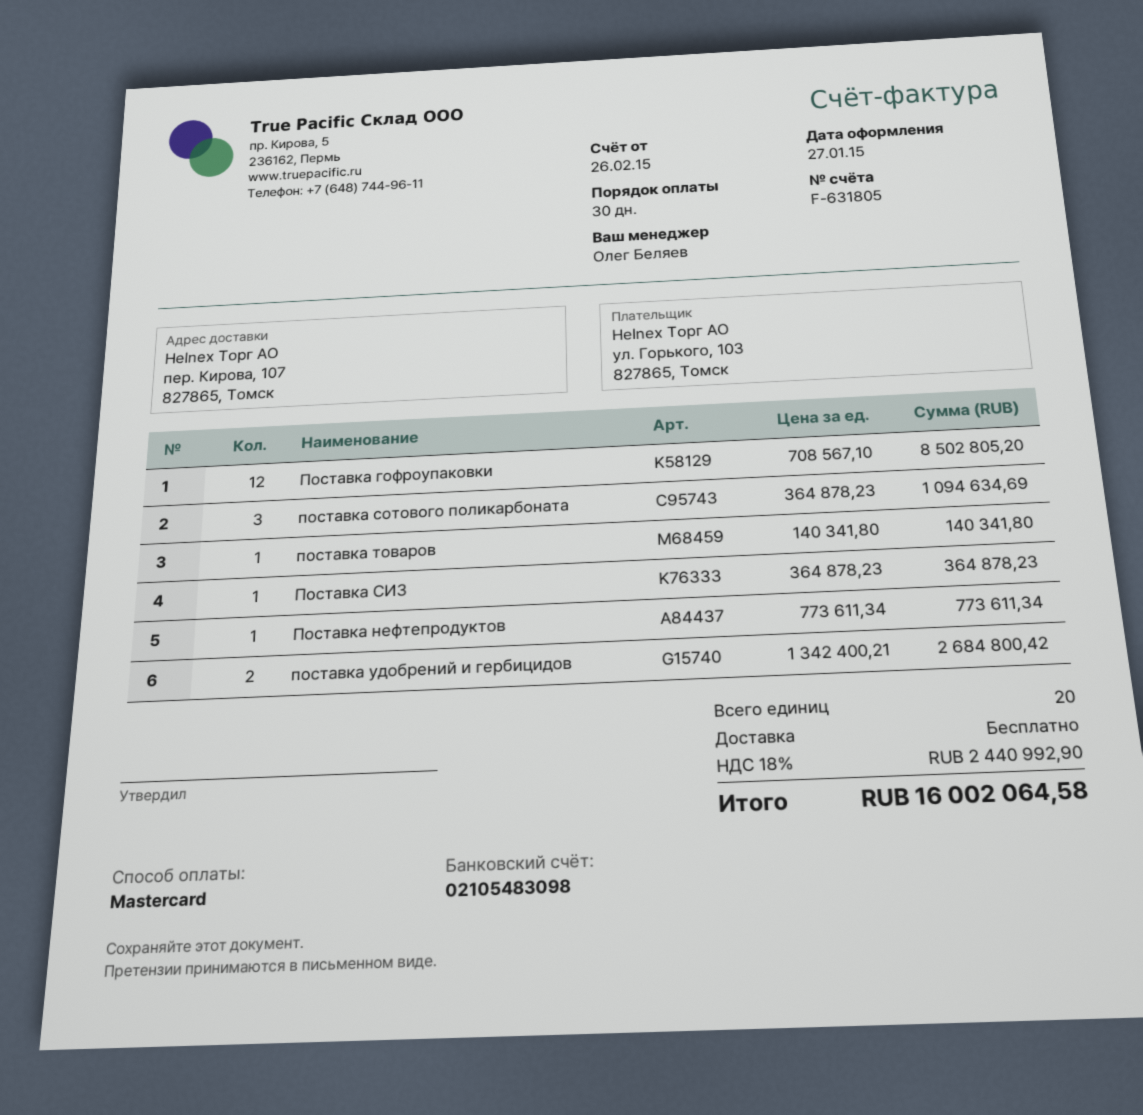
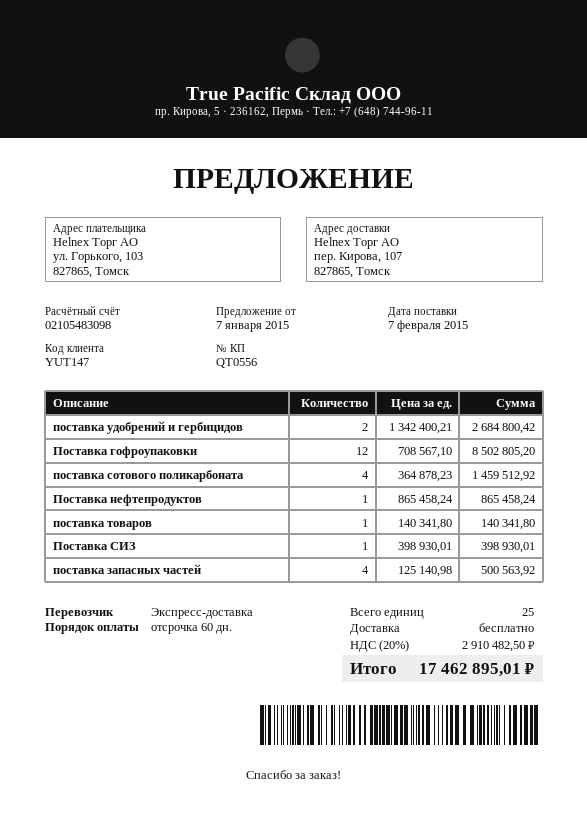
payment terms: 30 days -> 60 days
поставка сотового поликарбоната: 3 x 364878.23 = 1094634.69 -> 4 x 364878.23 = 1459512.92
Поставка СИЗ: 1 x 364878.23 = 364878.23 -> 1 x 398930.01 = 398930.01
Поставка нефтепродуктов: 1 x 773611.34 = 773611.34 -> 1 x 865458.24 = 865458.24
поставка запасных частей: none -> 4 x 125140.98 = 500563.92
total quantity: 20 -> 25
tax: 18% = 2440992.90 -> 20% = 2910482.50
total: 16002064.58 -> 17462895.01

